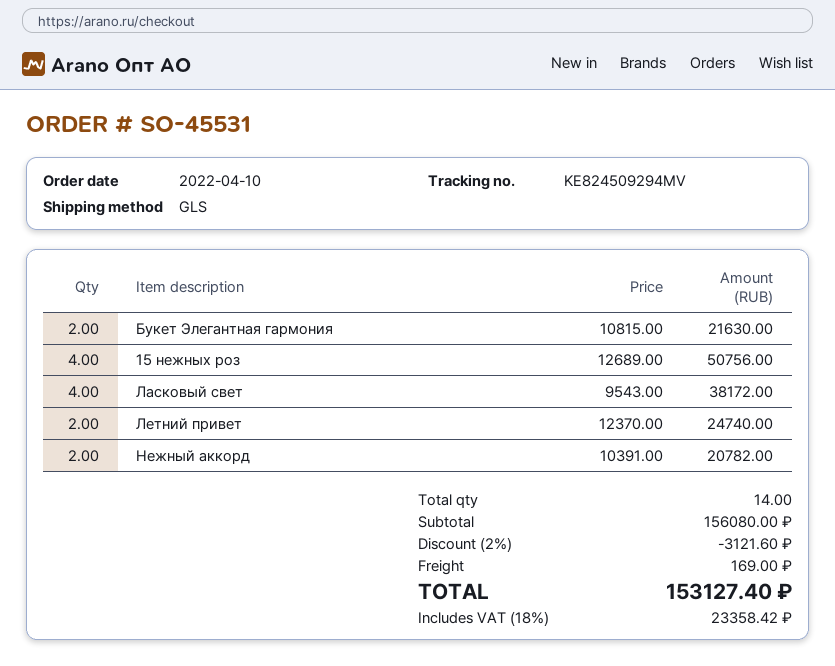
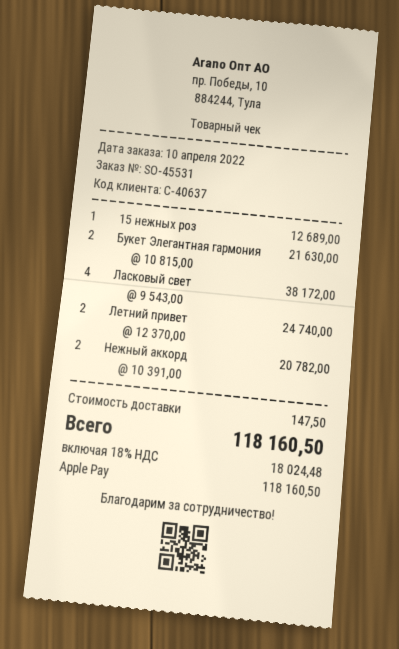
15 нежных роз: 4 x 12689.00 = 50756.00 -> 1 x 12689.00 = 12689.00
discount: 2% = 3121.60 -> none
shipping: 169.00 -> 147.50
tax: 18% = 23358.42 -> 18% = 18024.48
total: 153127.40 -> 118160.50

